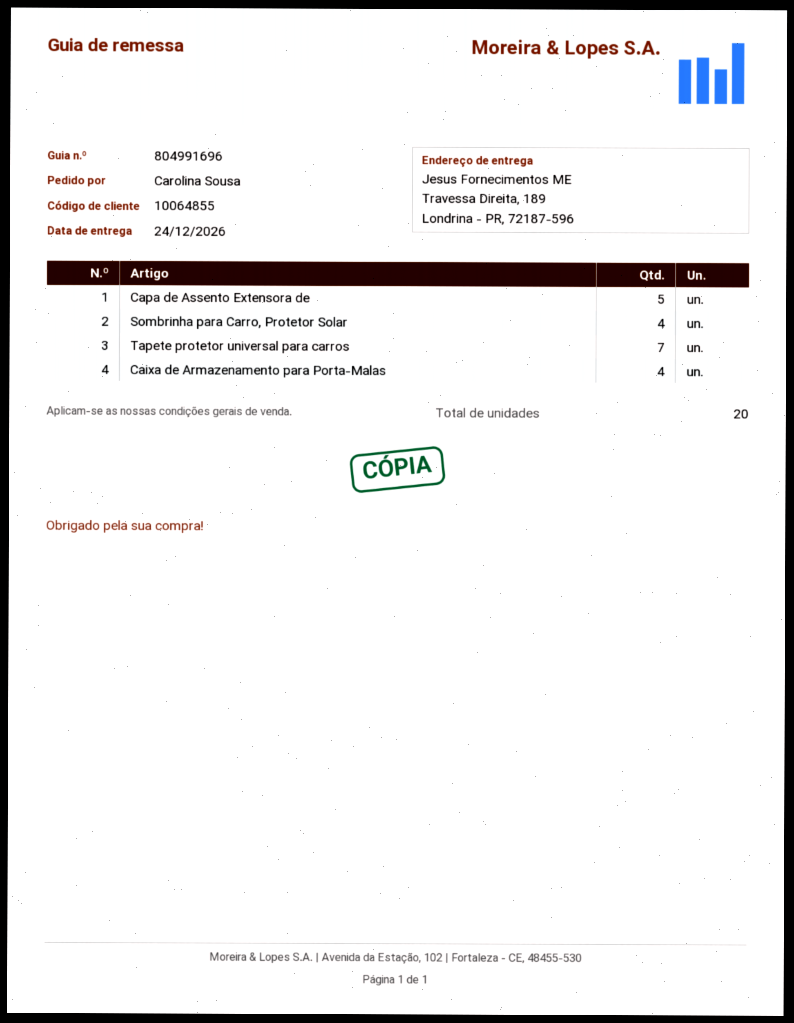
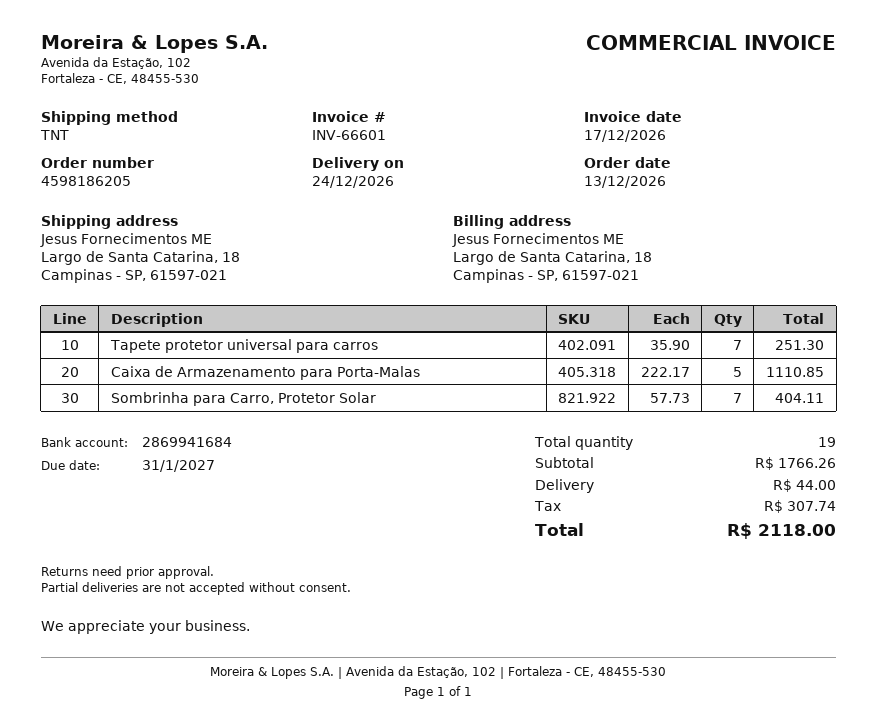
ship to: Travessa Direita, 189, Londrina - PR, 72187-596 -> Largo de Santa Catarina, 18, Campinas - SP, 61597-021
Capa de Assento Extensora de: 5 -> none
Sombrinha para Carro, Protetor Solar: 4 -> 7
Caixa de Armazenamento para Porta-Malas: 4 -> 5
total quantity: 20 -> 19

